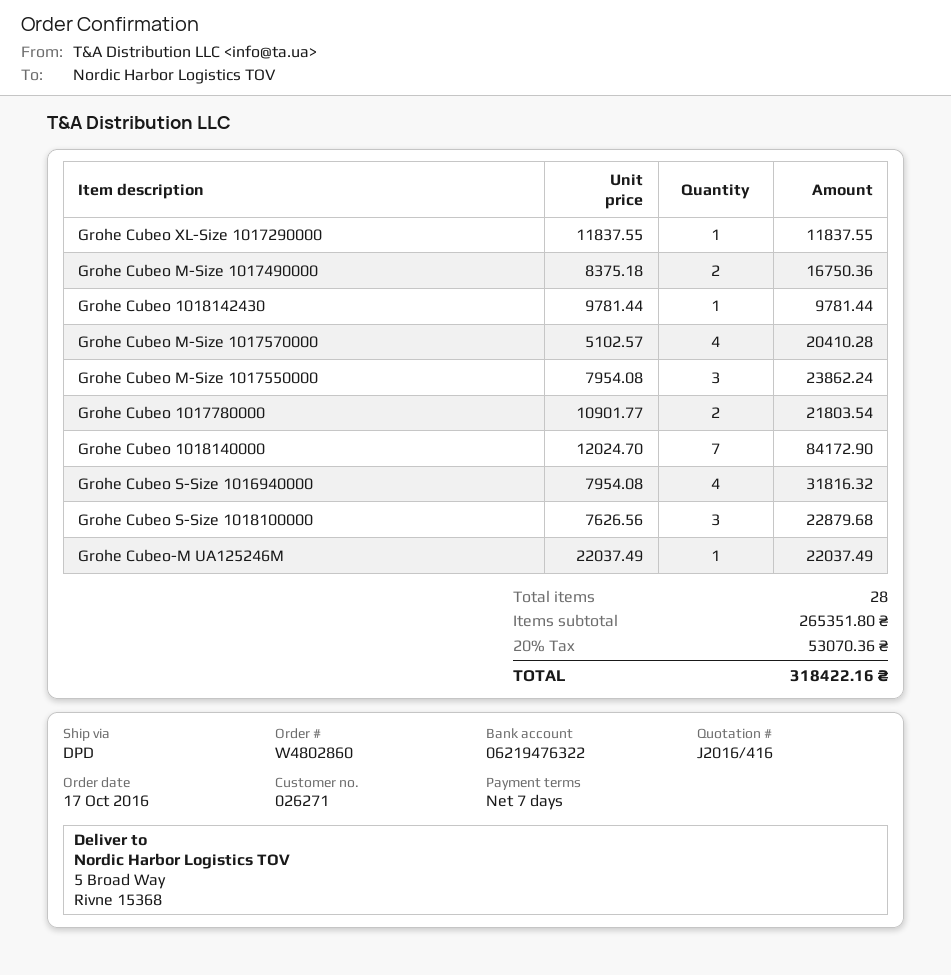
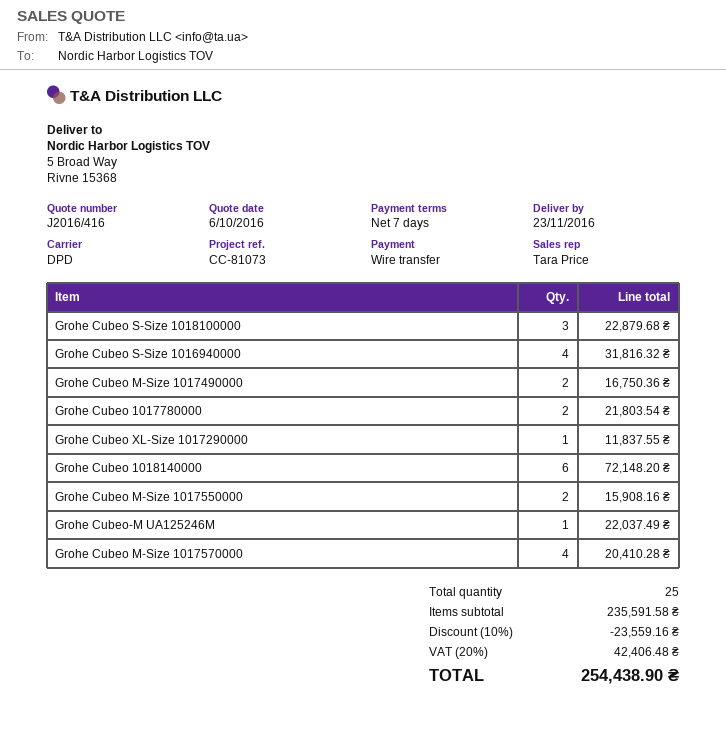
Grohe Cubeo 1018142430: 1 for 9781.44 -> none
Grohe Cubeo M-Size 1017550000: 3 for 23862.24 -> 2 for 15908.16
Grohe Cubeo 1018140000: 7 for 84172.90 -> 6 for 72148.20
total quantity: 28 -> 25
subtotal: 265351.80 -> 235591.58
discount: none -> 10% = 23559.16
tax: 20% = 53070.36 -> 20% = 42406.48
total: 318422.16 -> 254438.90

